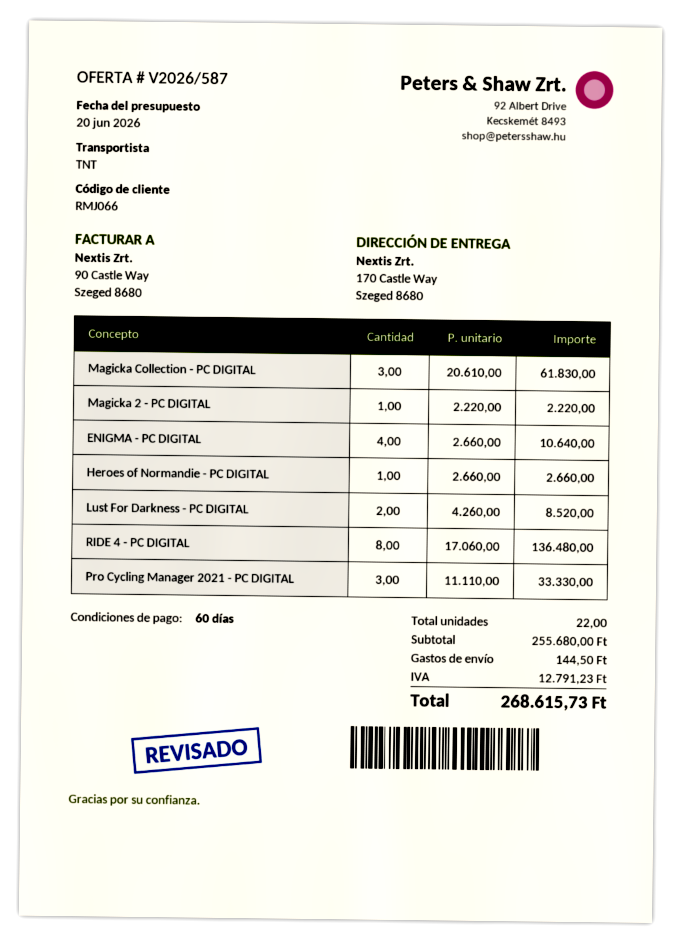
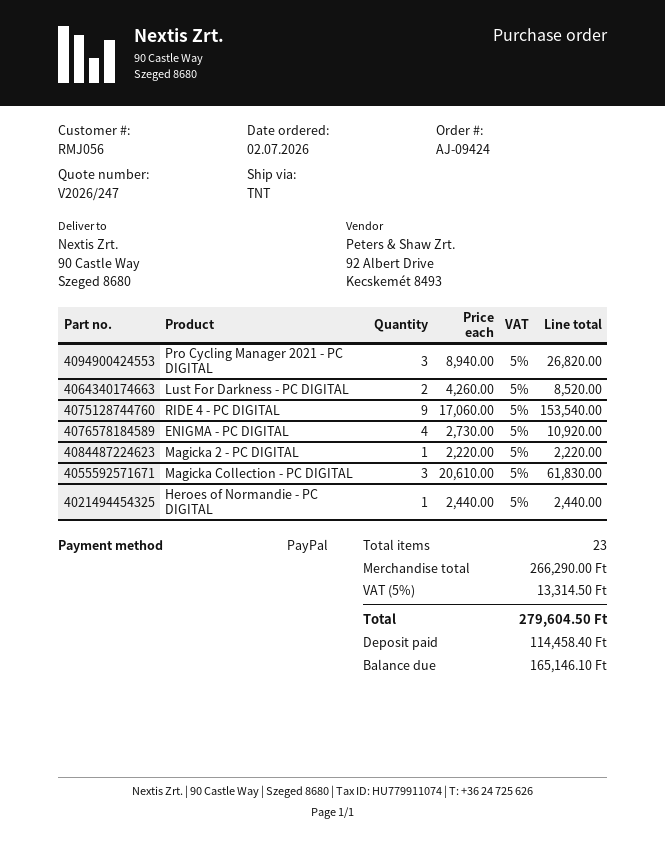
quote number: V2026/587 -> V2026/247
customer number: RMJ066 -> RMJ056
ship to: 170 Castle Way, Szeged 8680 -> 90 Castle Way, Szeged 8680
ENIGMA - PC DIGITAL: 4 x 2660.00 = 10640.00 -> 4 x 2730.00 = 10920.00
Heroes of Normandie - PC DIGITAL: 1 x 2660.00 = 2660.00 -> 1 x 2440.00 = 2440.00
RIDE 4 - PC DIGITAL: 8 x 17060.00 = 136480.00 -> 9 x 17060.00 = 153540.00
Pro Cycling Manager 2021 - PC DIGITAL: 3 x 11110.00 = 33330.00 -> 3 x 8940.00 = 26820.00
total quantity: 22 -> 23
subtotal: 255680.00 -> 266290.00
shipping: 144.50 -> none
tax: 12791.23 -> 13314.50
total: 268615.73 -> 279604.50

